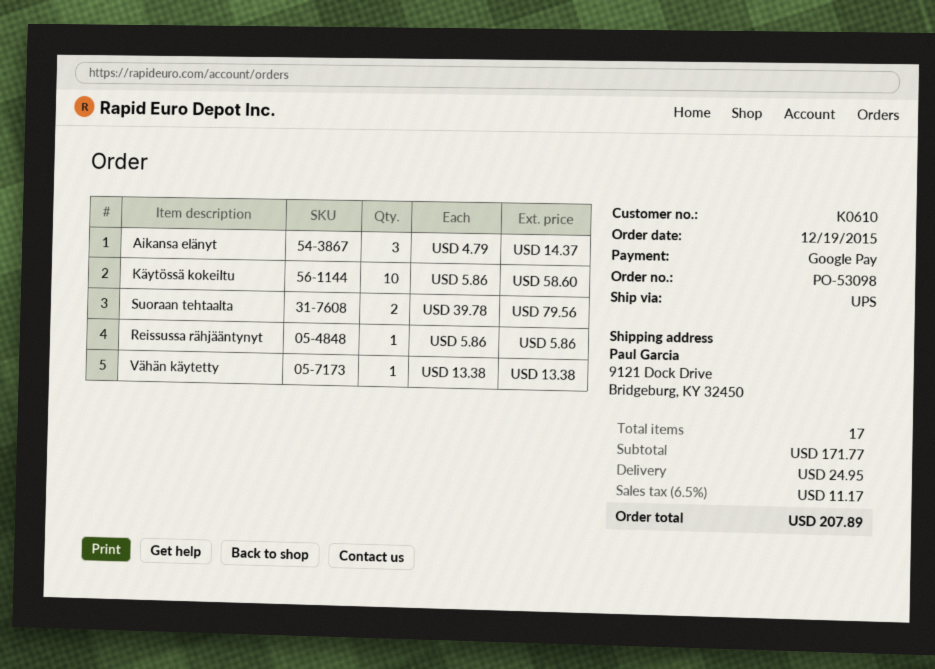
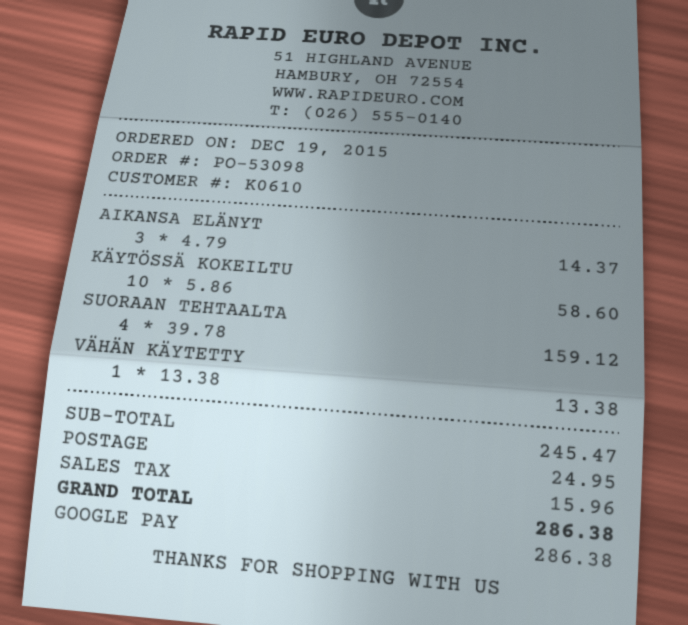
Suoraan tehtaalta: 2 x 39.78 = 79.56 -> 4 x 39.78 = 159.12
Reissussa rähjääntynyt: 1 x 5.86 = 5.86 -> none
subtotal: 171.77 -> 245.47
tax: 11.17 -> 15.96
total: 207.89 -> 286.38

